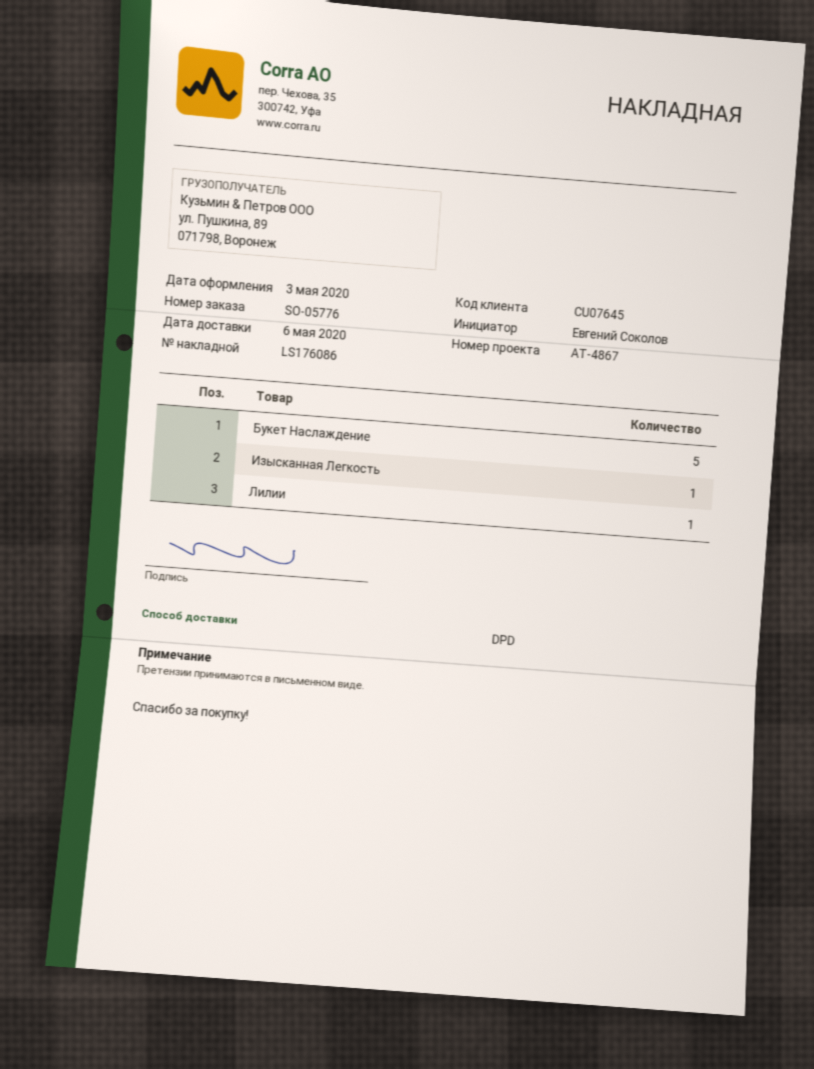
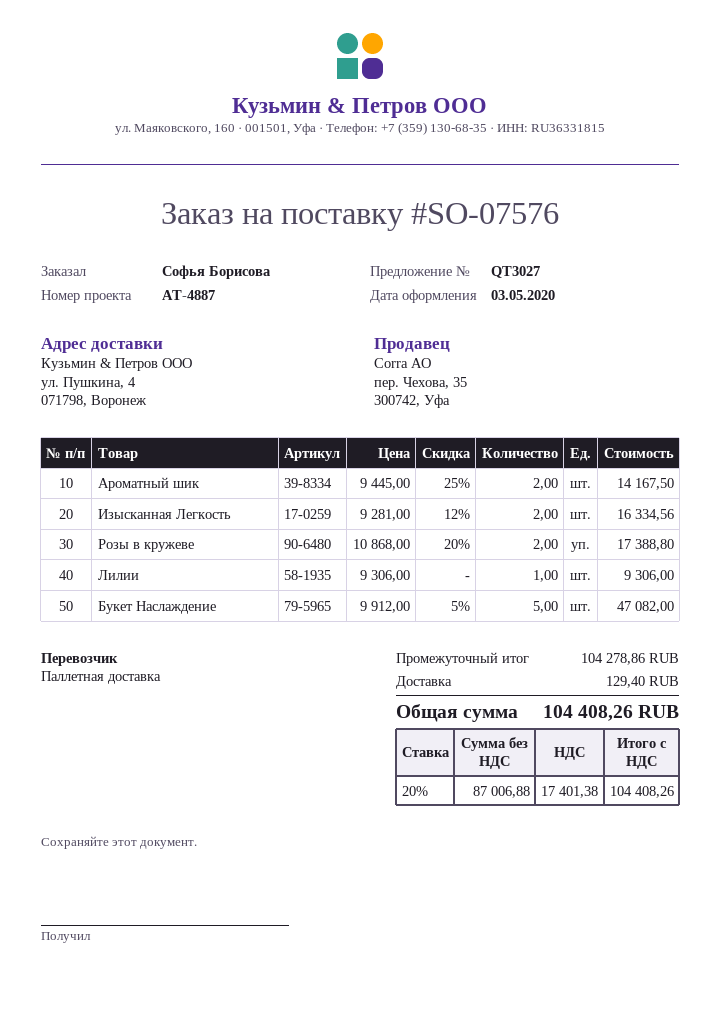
order number: SO-05776 -> SO-07576
reference: AT-4867 -> AT-4887
ordered by: Евгений Соколов -> Софья Борисова
shipping method: DPD -> pallet freight
ship to: ул. Пушкина, 89, 071798, Воронеж -> ул. Пушкина, 4, 071798, Воронеж
Изысканная Легкость: 1 -> 2
Ароматный шик: none -> 2
Розы в кружеве: none -> 2

